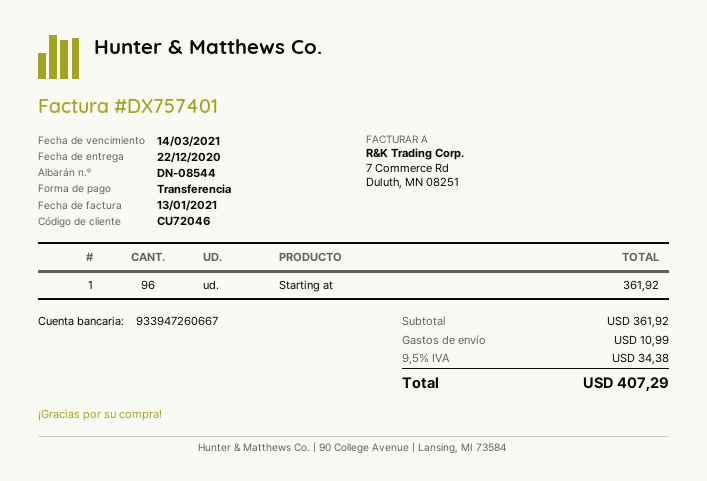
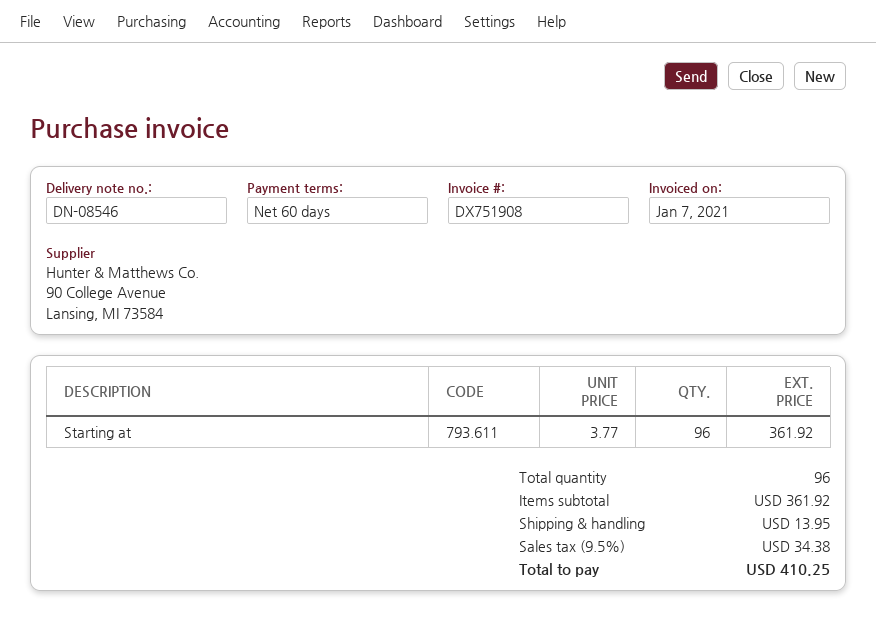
delivery note number: DN-08544 -> DN-08546
invoice number: DX757401 -> DX751908
invoice date: 2021-01-13 -> 2021-01-07
shipping: 10.99 -> 13.95
total: 407.29 -> 410.25

